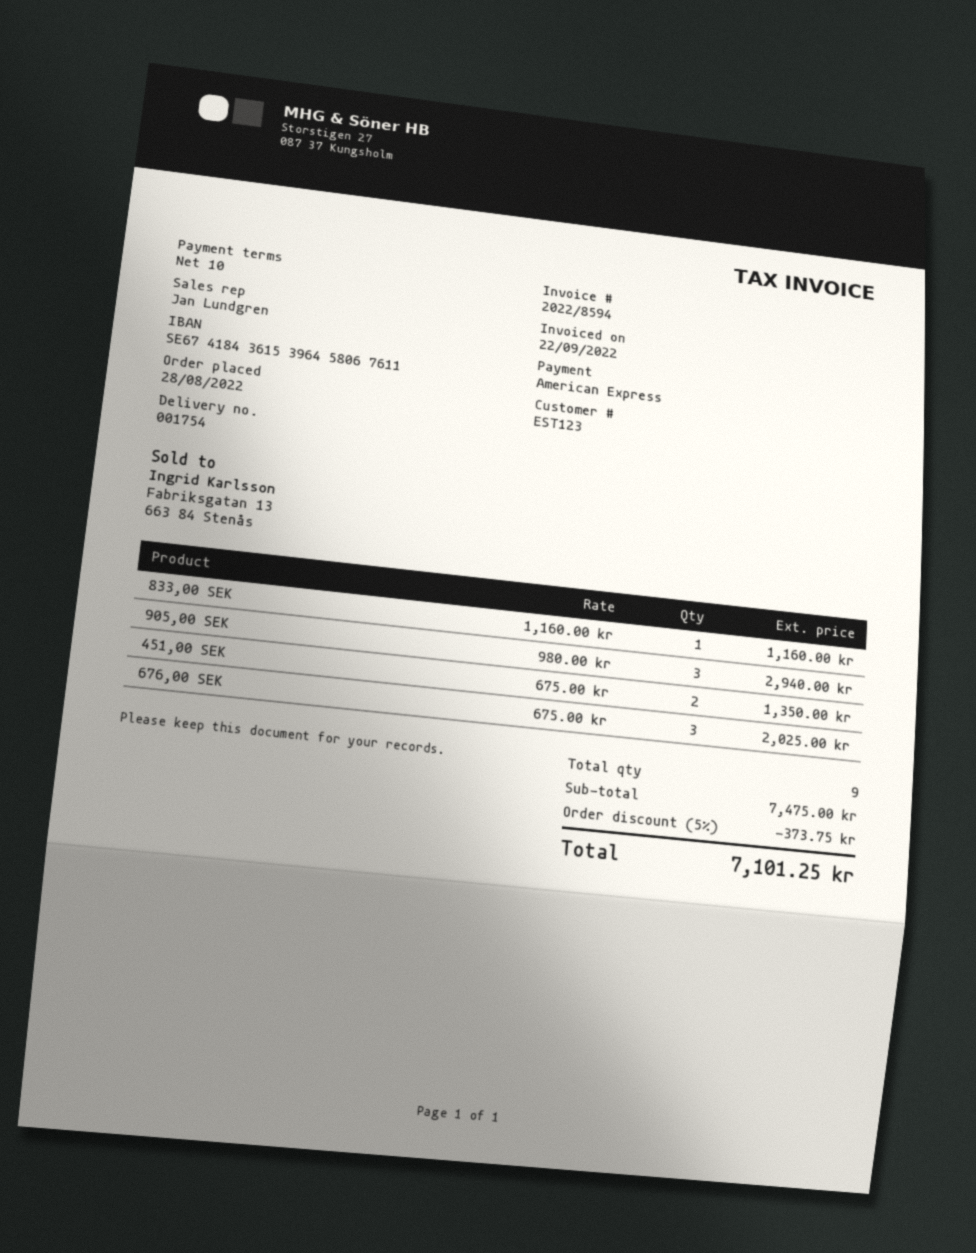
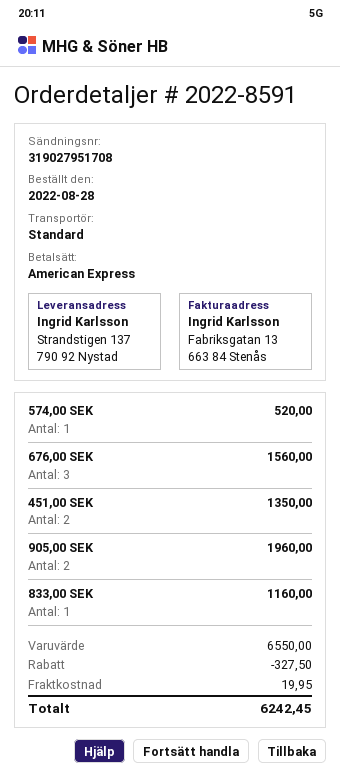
905,00 SEK: 3 for 2940.00 -> 2 for 1960.00
676,00 SEK: 3 for 2025.00 -> 3 for 1560.00
574,00 SEK: none -> 1 for 520.00
subtotal: 7475.00 -> 6550.00
discount: 373.75 -> 327.50
shipping: none -> 19.95
total: 7101.25 -> 6242.45

